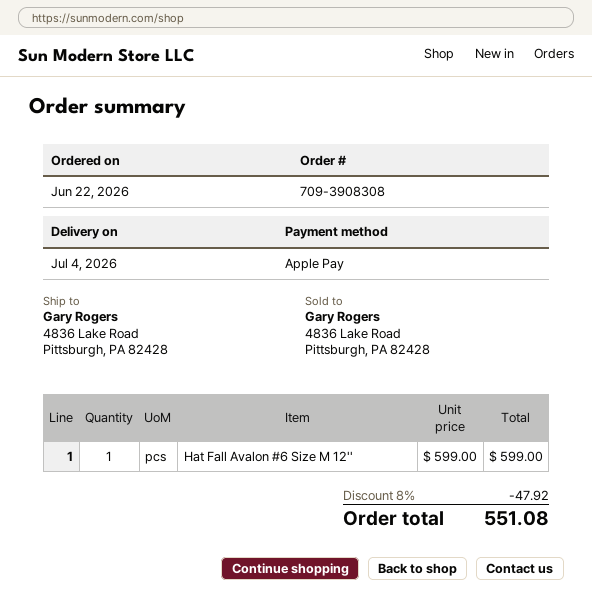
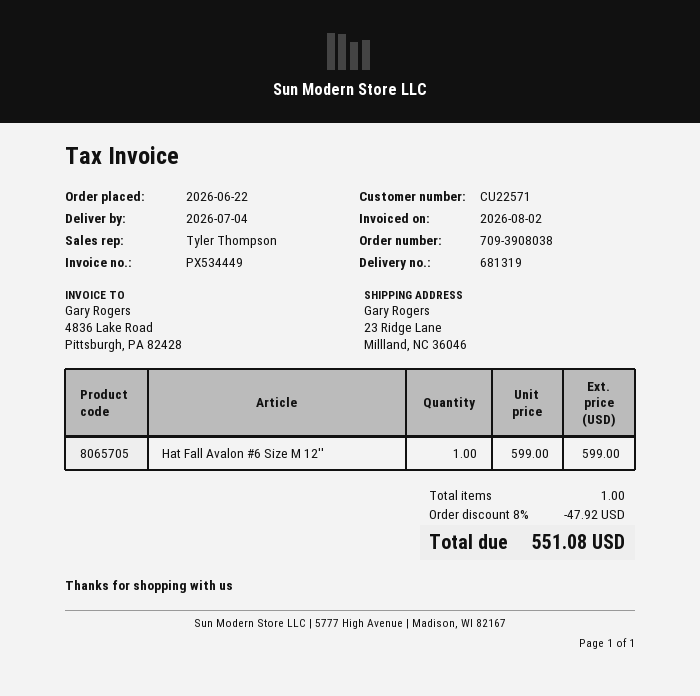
order number: 709-3908308 -> 709-3908038
ship to: 4836 Lake Road, Pittsburgh, PA 82428 -> 23 Ridge Lane, Millland, NC 36046

